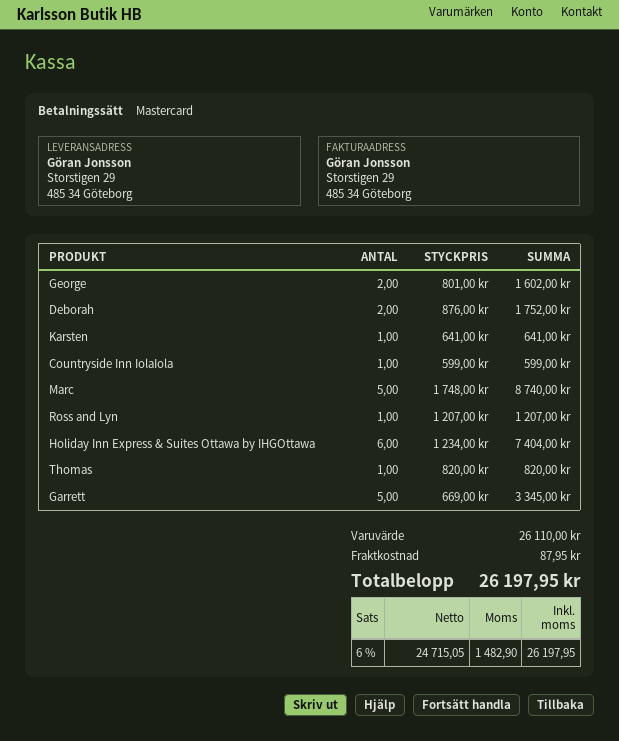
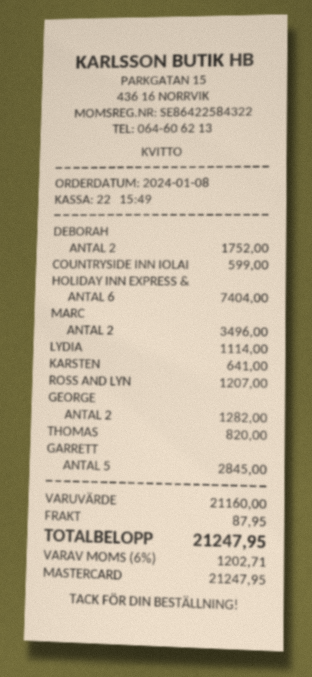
George: 2 for 1602.00 -> 2 for 1282.00
Marc: 5 for 8740.00 -> 2 for 3496.00
Garrett: 5 for 3345.00 -> 5 for 2845.00
LYDIA: none -> 1 for 1114.00
subtotal: 26110.00 -> 21160.00
tax: 6% = 1482.90 -> 6% = 1202.71
total: 26197.95 -> 21247.95

